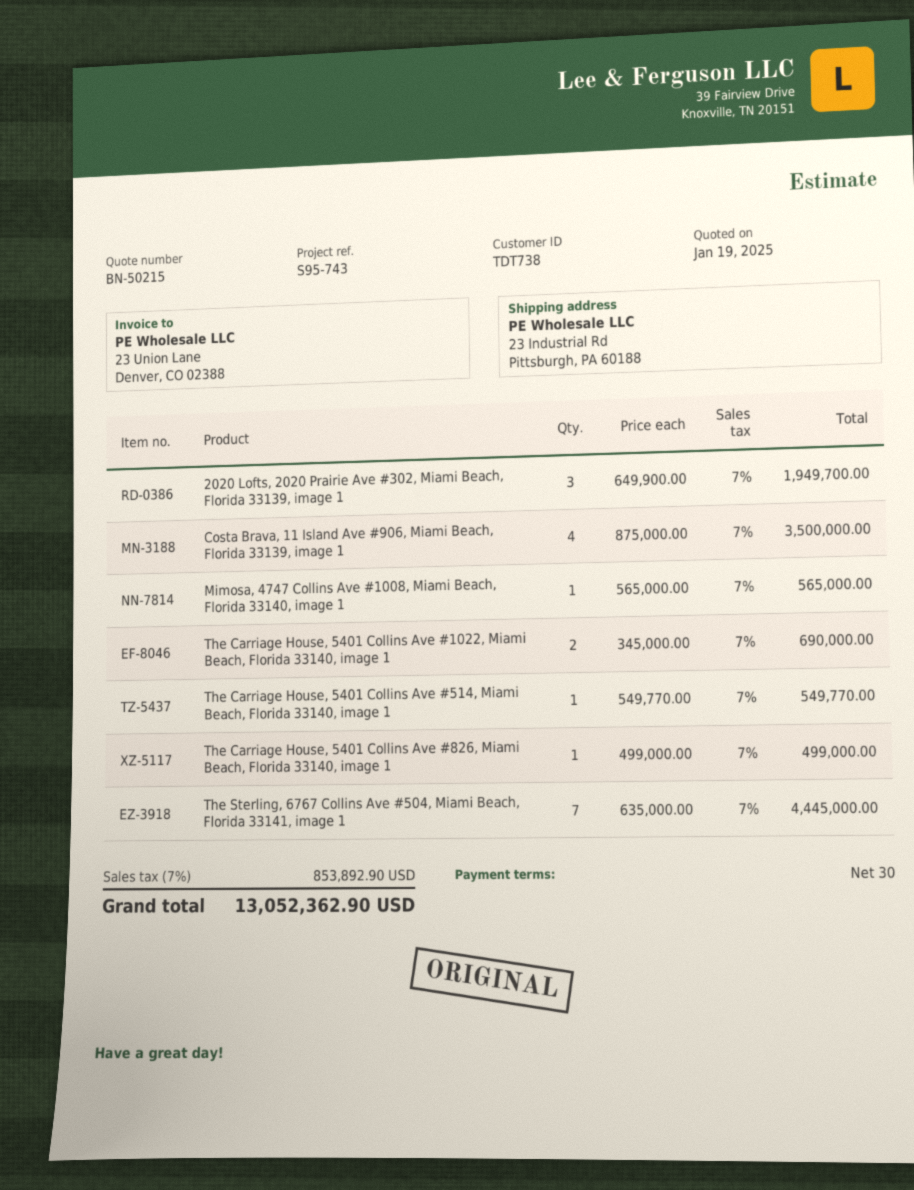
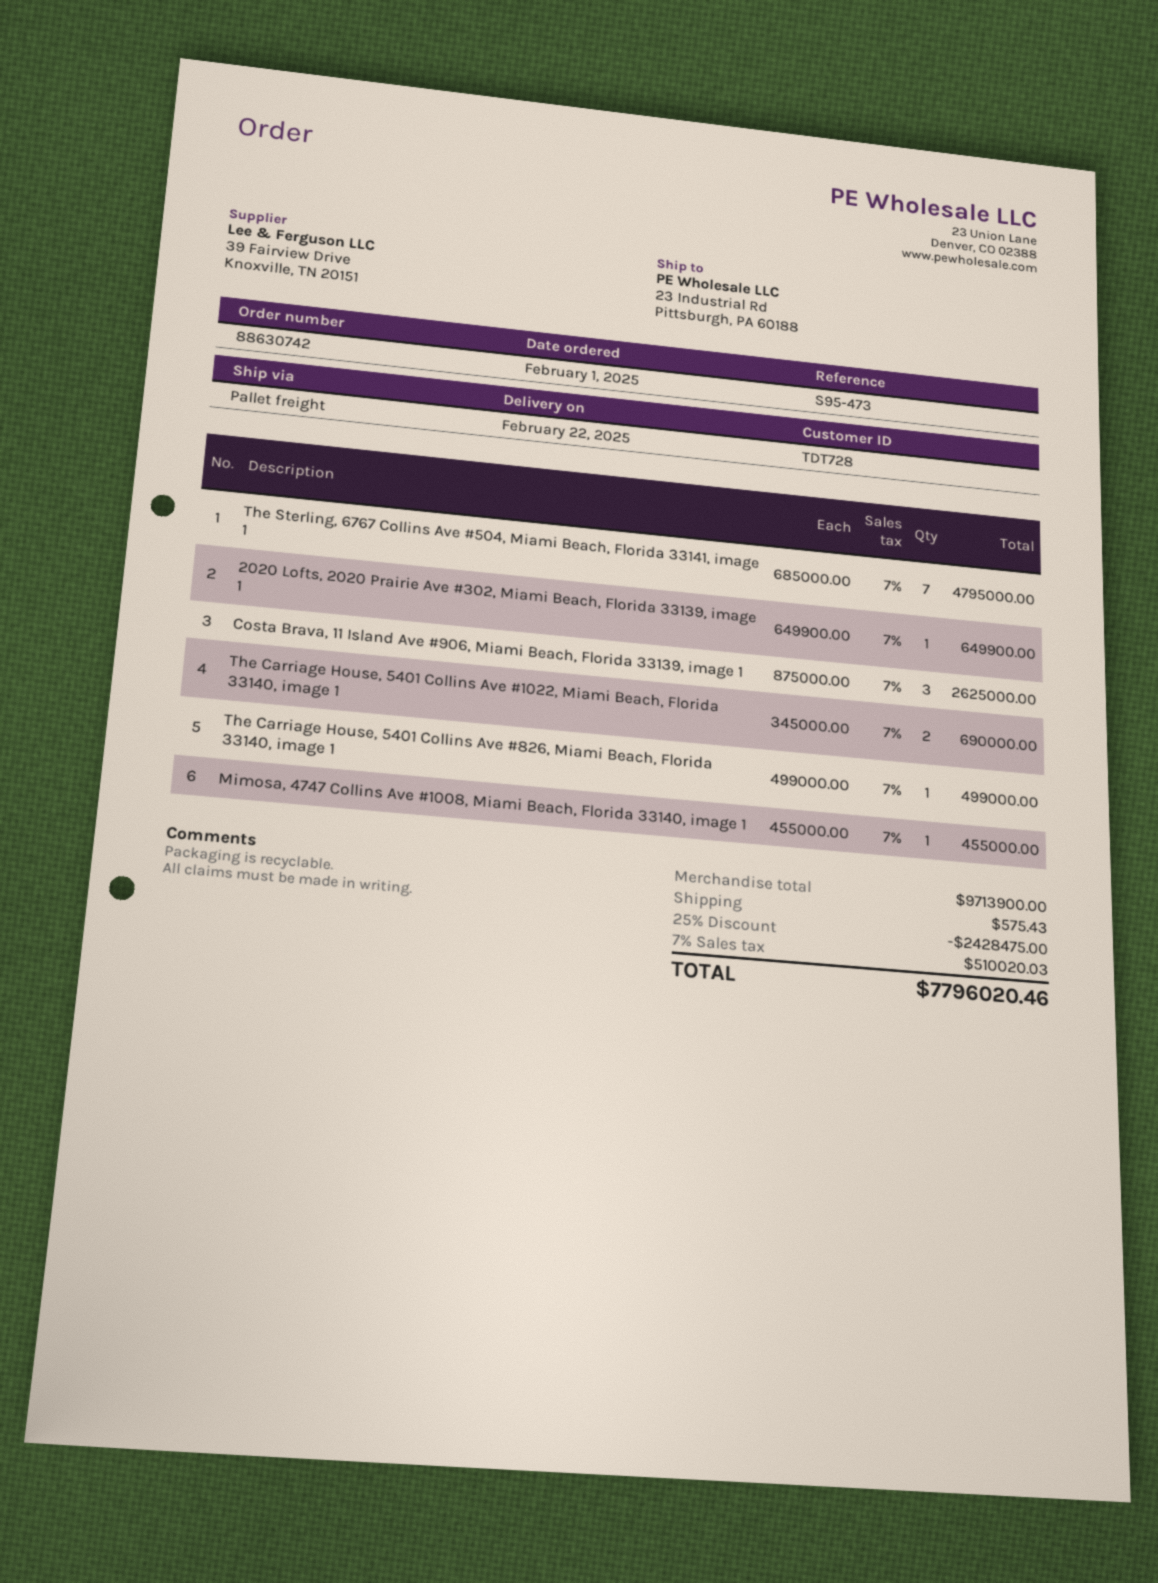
customer number: TDT738 -> TDT728
reference: S95-743 -> S95-473
2020 Lofts, 2020 Prairie Ave #302, Miami Beach, Florida 33139, image 1: 3 x 649900.00 = 1949700.00 -> 1 x 649900.00 = 649900.00
Costa Brava, 11 Island Ave #906, Miami Beach, Florida 33139, image 1: 4 x 875000.00 = 3500000.00 -> 3 x 875000.00 = 2625000.00
Mimosa, 4747 Collins Ave #1008, Miami Beach, Florida 33140, image 1: 1 x 565000.00 = 565000.00 -> 1 x 455000.00 = 455000.00
The Carriage House, 5401 Collins Ave #514, Miami Beach, Florida 33140, image 1: 1 x 549770.00 = 549770.00 -> none
The Sterling, 6767 Collins Ave #504, Miami Beach, Florida 33141, image 1: 7 x 635000.00 = 4445000.00 -> 7 x 685000.00 = 4795000.00
discount: none -> 25% = 2428475.00
shipping: none -> 575.43
tax: 7% = 853892.90 -> 7% = 510020.03
total: 13052362.90 -> 7796020.46

